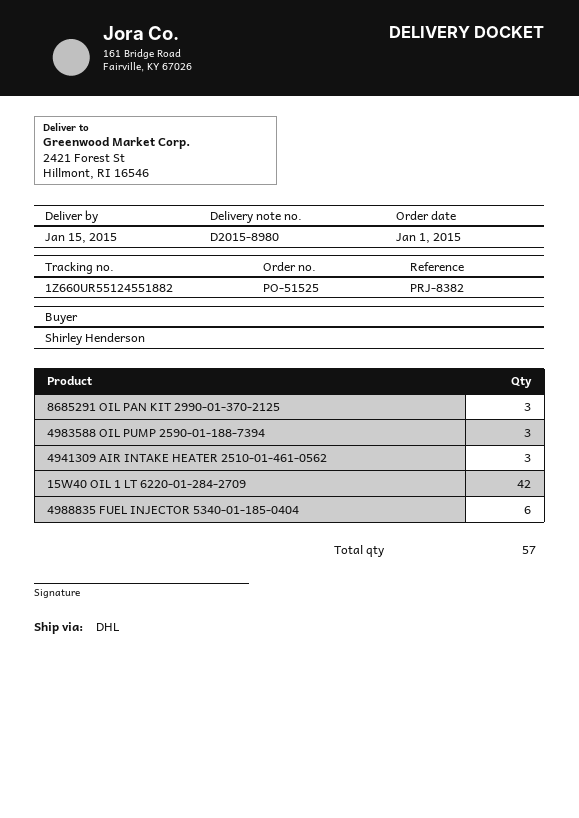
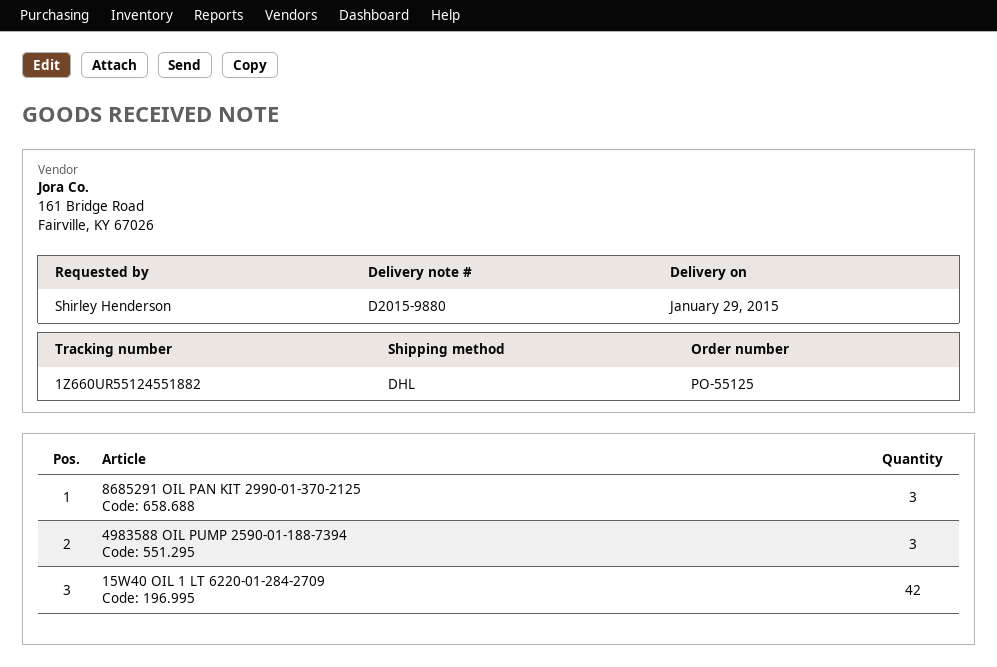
order number: PO-51525 -> PO-55125
delivery note number: D2015-8980 -> D2015-9880
delivery date: 2015-01-15 -> 2015-01-29
4941309 AIR INTAKE HEATER 2510-01-461-0562: 3 -> none
4988835 FUEL INJECTOR 5340-01-185-0404: 6 -> none

